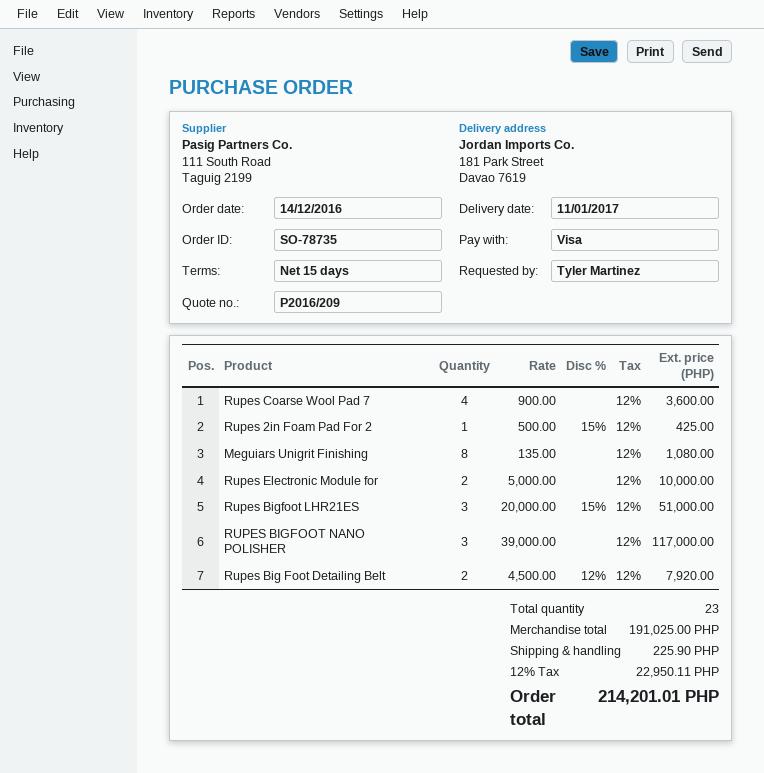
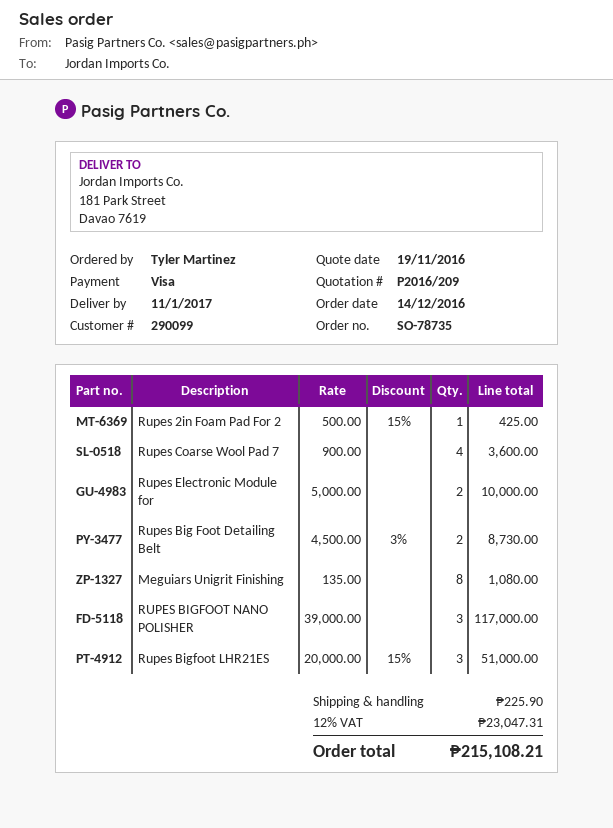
Rupes Big Foot Detailing Belt: 2 x 4500.00 - 12% = 7920.00 -> 2 x 4500.00 - 3% = 8730.00
tax: 12% = 22950.11 -> 12% = 23047.31
total: 214201.01 -> 215108.21

